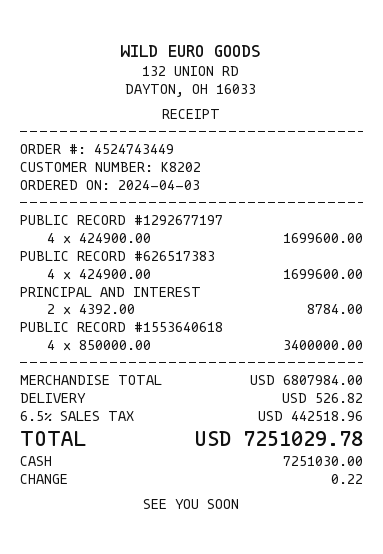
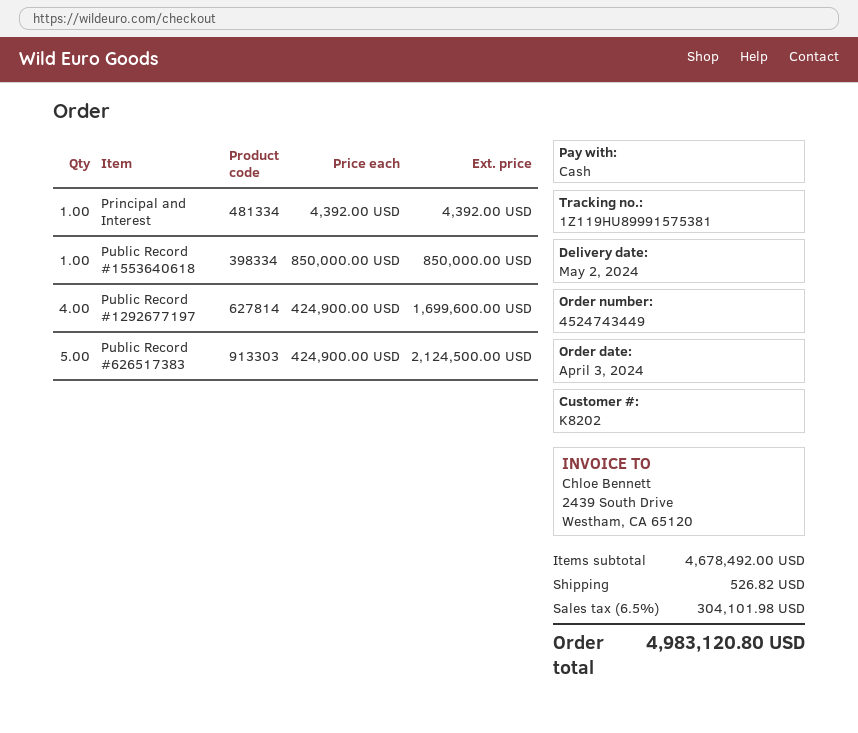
PUBLIC RECORD #626517383: 4 x 424900.00 = 1699600.00 -> 5 x 424900.00 = 2124500.00
PRINCIPAL AND INTEREST: 2 x 4392.00 = 8784.00 -> 1 x 4392.00 = 4392.00
PUBLIC RECORD #1553640618: 4 x 850000.00 = 3400000.00 -> 1 x 850000.00 = 850000.00
subtotal: 6807984.00 -> 4678492.00
tax: 6.5% = 442518.96 -> 6.5% = 304101.98
total: 7251029.78 -> 4983120.80

